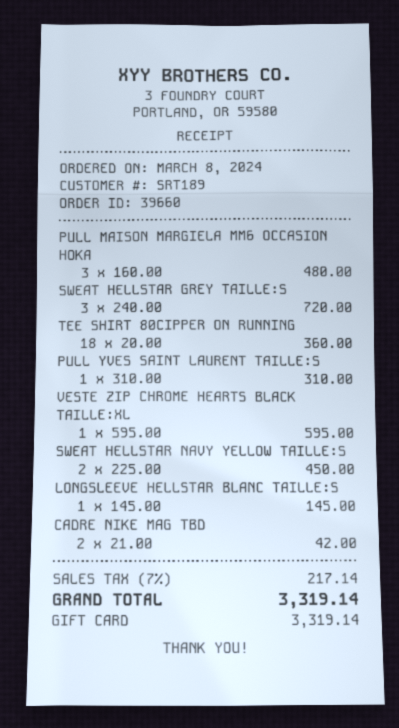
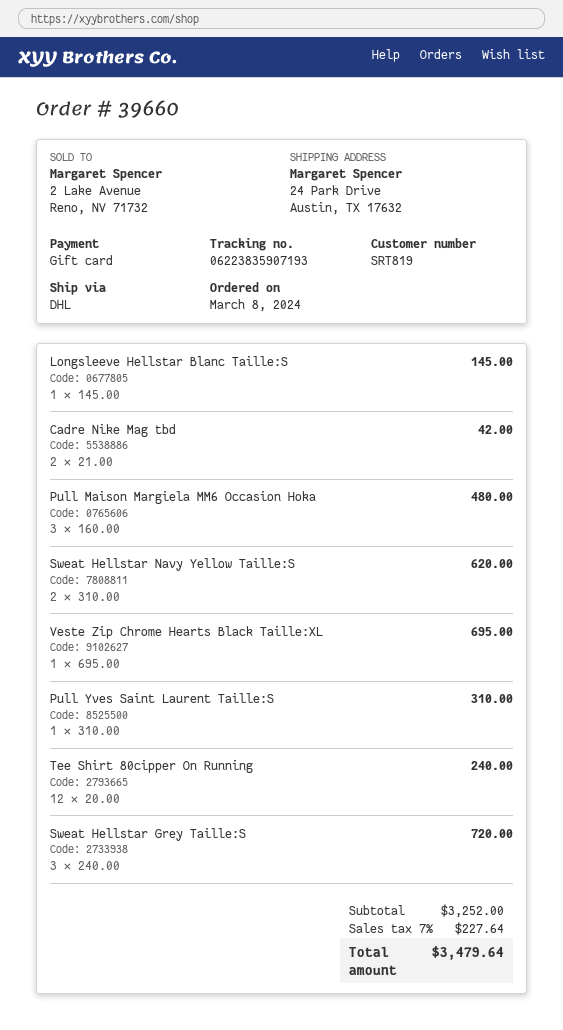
customer number: SRT189 -> SRT819
TEE SHIRT 80CIPPER ON RUNNING: 18 x 20.00 = 360.00 -> 12 x 20.00 = 240.00
VESTE ZIP CHROME HEARTS BLACK TAILLE:XL: 1 x 595.00 = 595.00 -> 1 x 695.00 = 695.00
SWEAT HELLSTAR NAVY YELLOW TAILLE:S: 2 x 225.00 = 450.00 -> 2 x 310.00 = 620.00
tax: 7% = 217.14 -> 7% = 227.64
total: 3319.14 -> 3479.64

